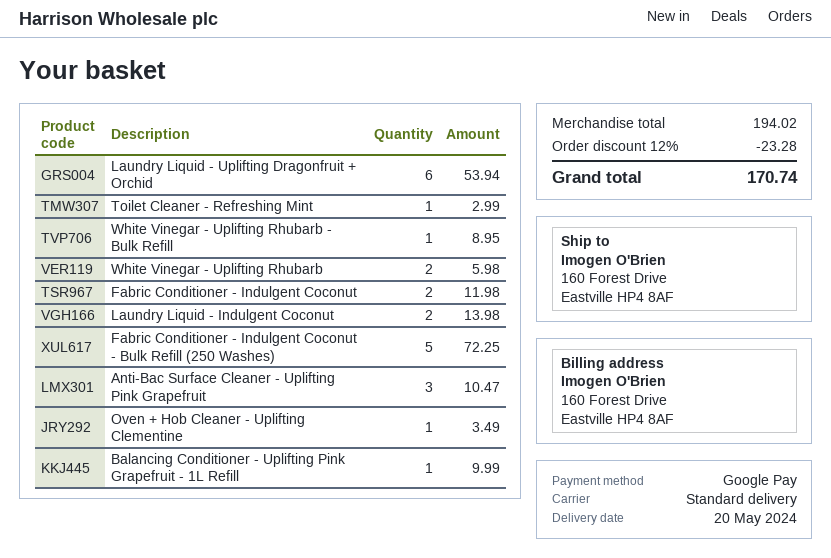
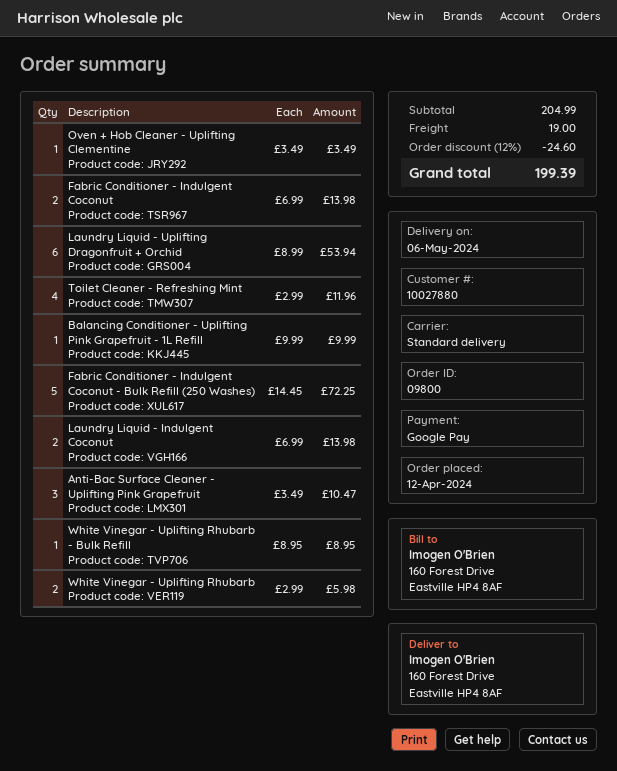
delivery date: 2024-05-20 -> 2024-05-06
Toilet Cleaner - Refreshing Mint: 1 for 2.99 -> 4 for 11.96
Fabric Conditioner - Indulgent Coconut: 2 for 11.98 -> 2 for 13.98
subtotal: 194.02 -> 204.99
discount: 12% = 23.28 -> 12% = 24.60
shipping: none -> 19.00
total: 170.74 -> 199.39

